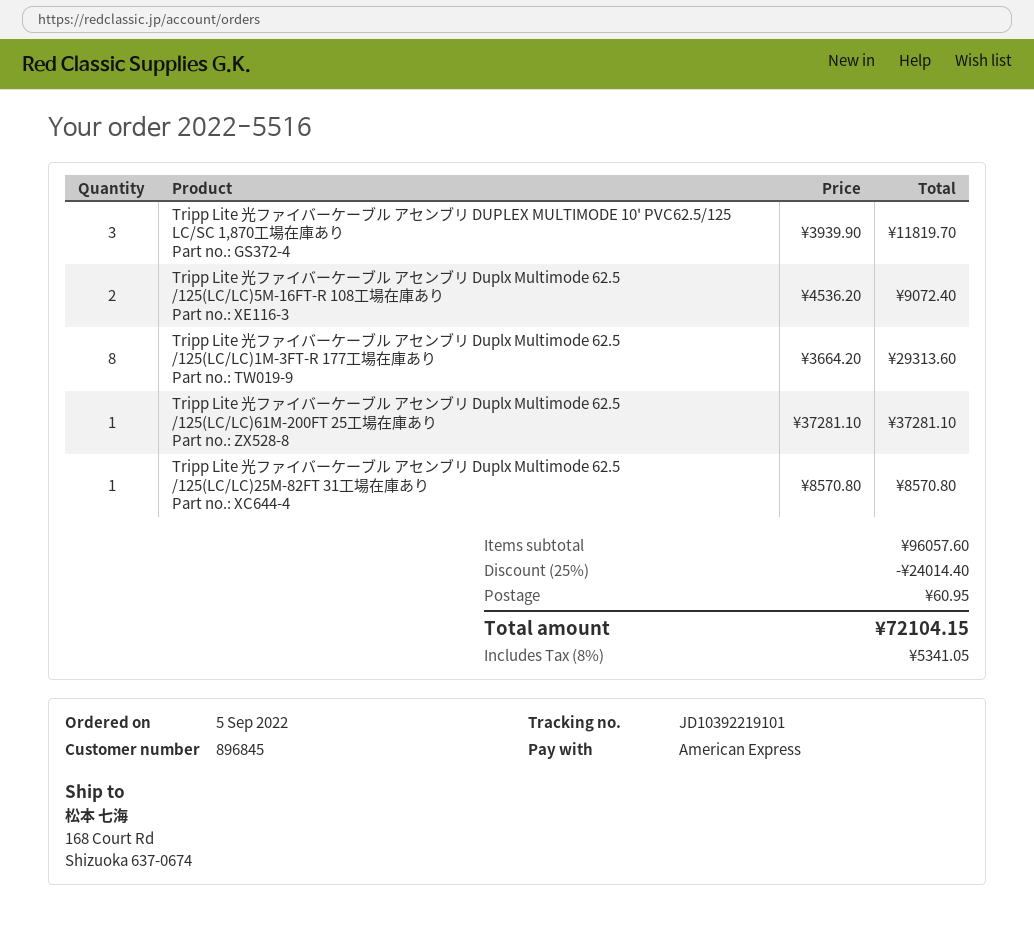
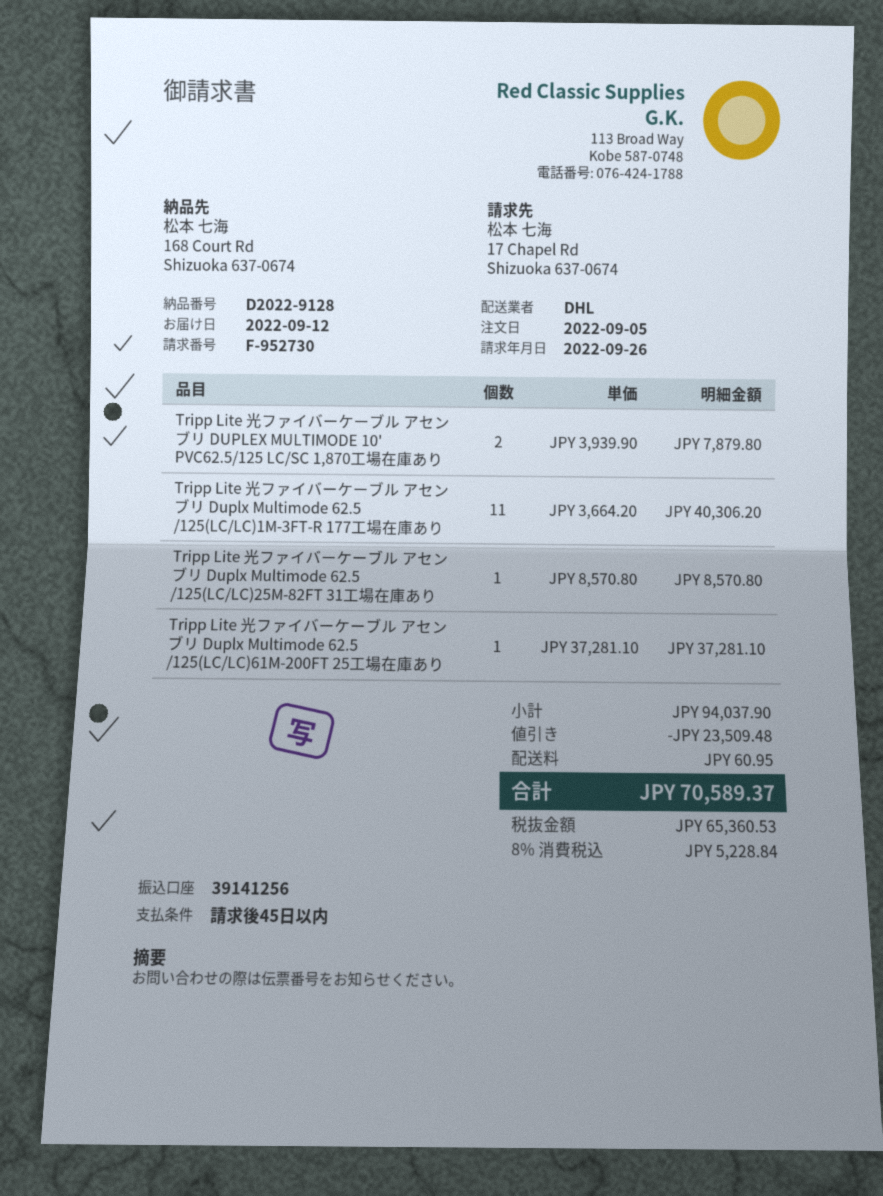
Tripp Lite 光ファイバーケーブル アセンブリ DUPLEX MULTIMODE 10' PVC62.5/125 LC/SC 1,870工場在庫あり: 3 x 3939.90 = 11819.70 -> 2 x 3939.90 = 7879.80
Tripp Lite 光ファイバーケーブル アセンブリ Duplx Multimode 62.5 /125(LC/LC)5M-16FT-R 108工場在庫あり: 2 x 4536.20 = 9072.40 -> none
Tripp Lite 光ファイバーケーブル アセンブリ Duplx Multimode 62.5 /125(LC/LC)1M-3FT-R 177工場在庫あり: 8 x 3664.20 = 29313.60 -> 11 x 3664.20 = 40306.20
subtotal: 96057.60 -> 94037.90
discount: 24014.40 -> 23509.48
tax: 8% = 5341.05 -> 8% = 5228.84
total: 72104.15 -> 70589.37

